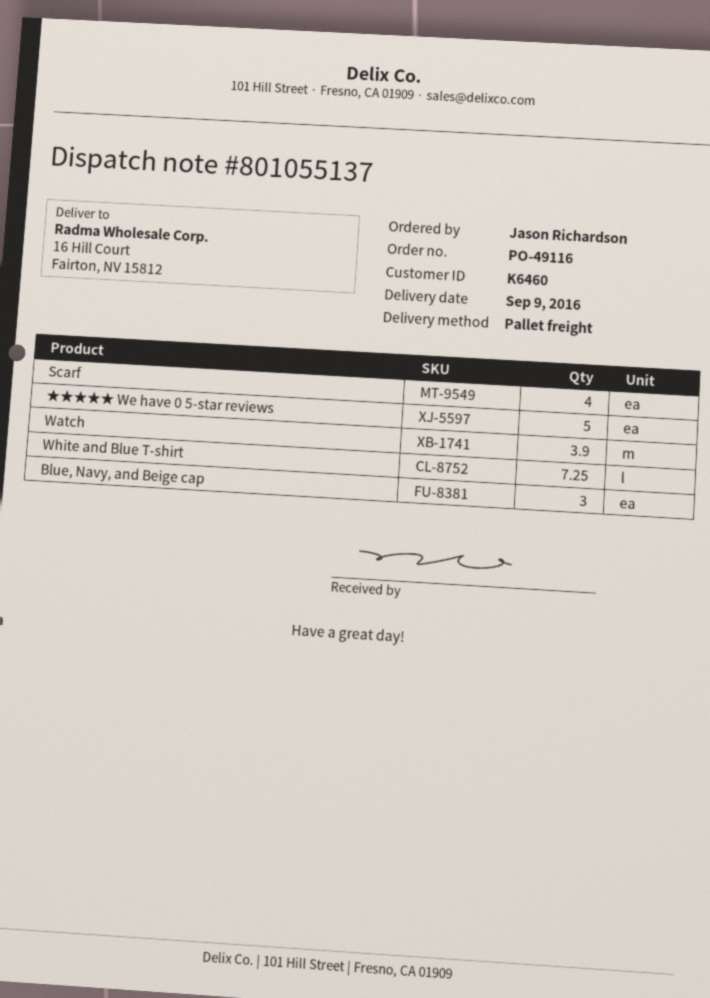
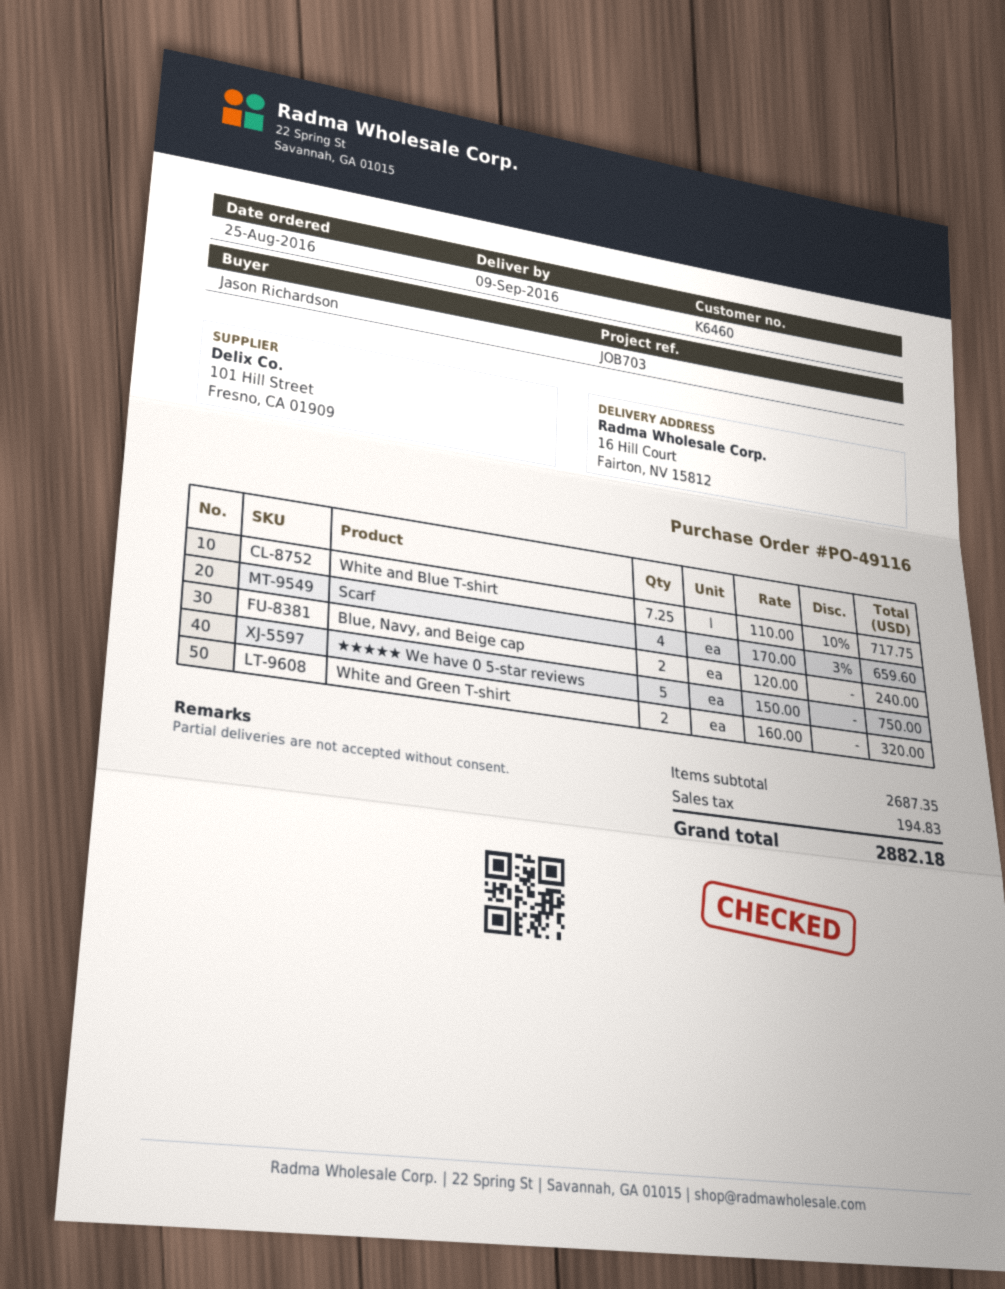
Watch: 3.9 -> none
Blue, Navy, and Beige cap: 3 -> 2
White and Green T-shirt: none -> 2

